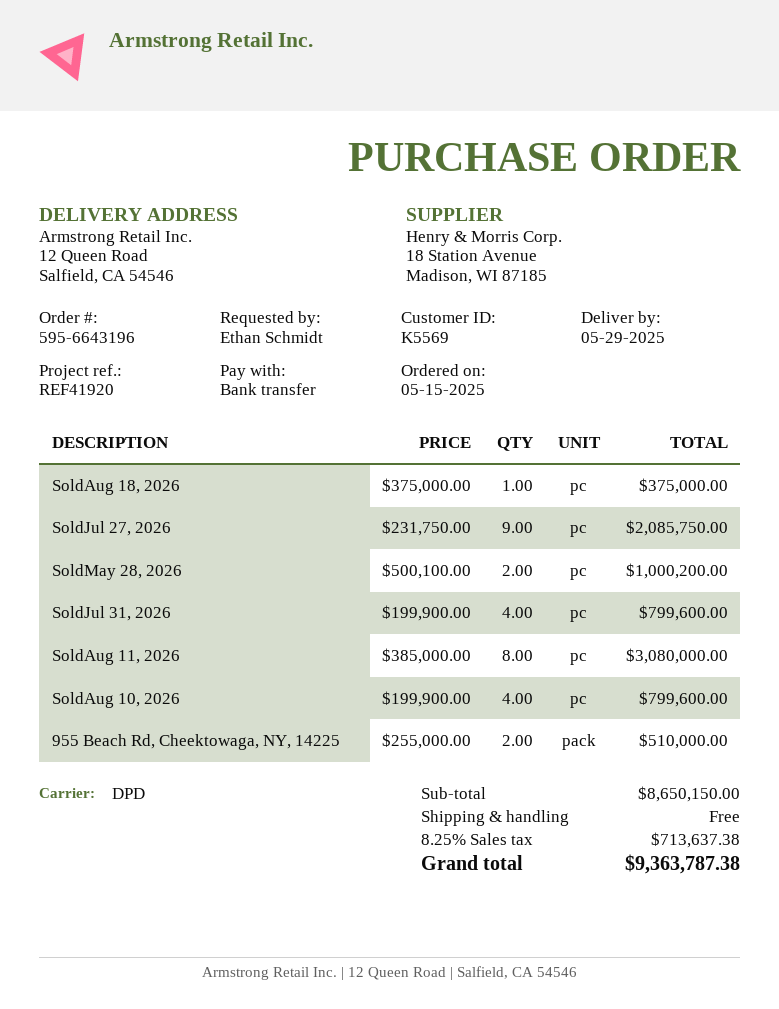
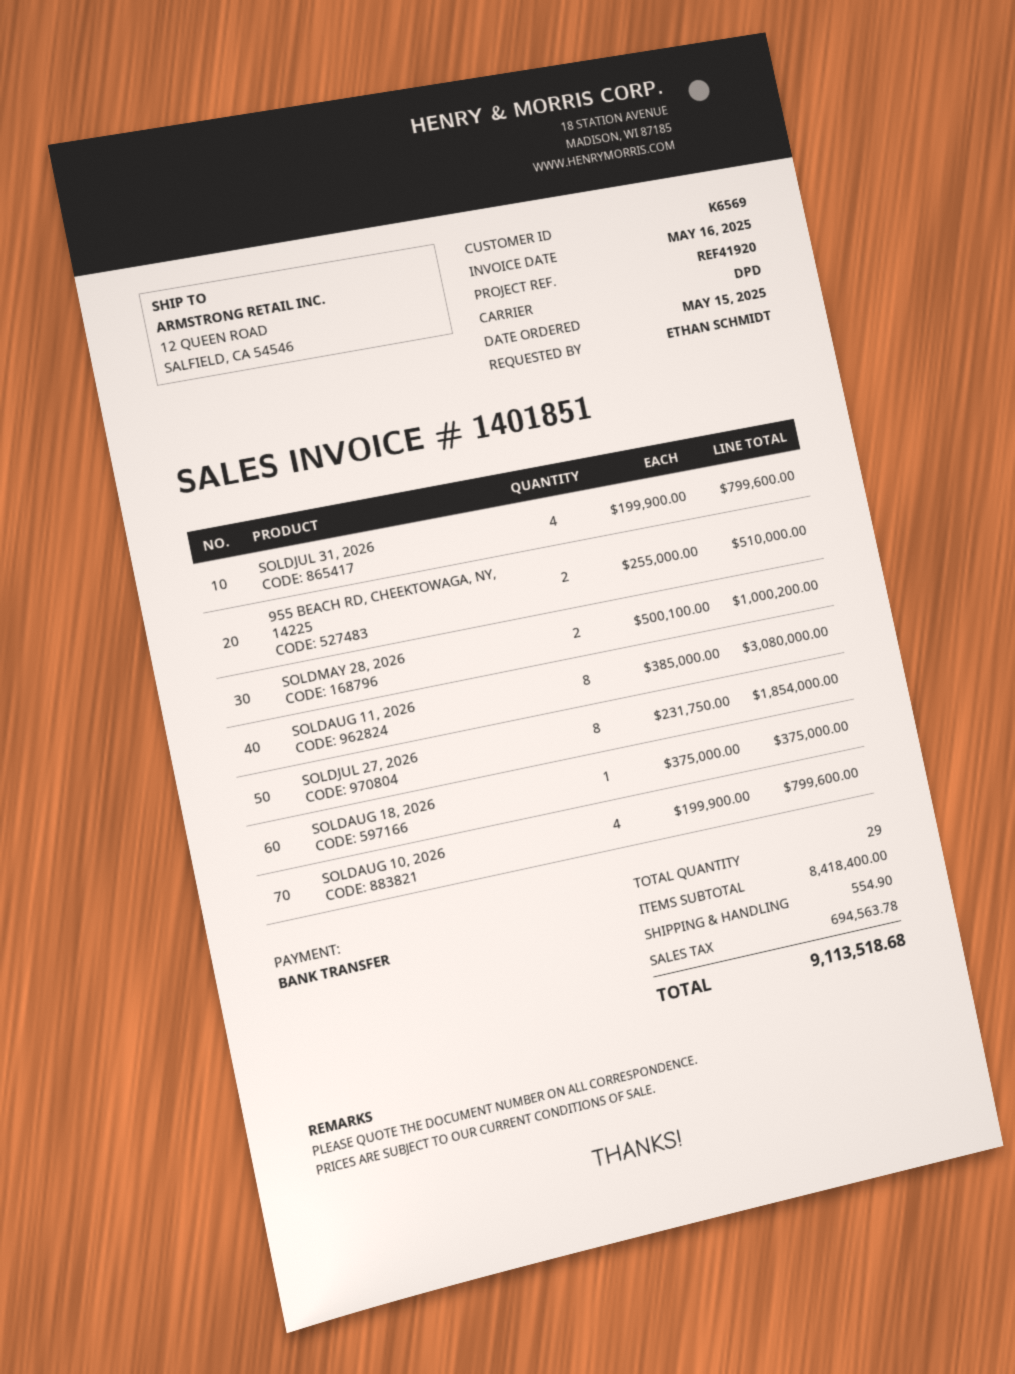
customer number: K5569 -> K6569
SoldJul 27, 2026: 9 x 231750.00 = 2085750.00 -> 8 x 231750.00 = 1854000.00
subtotal: 8650150.00 -> 8418400.00
shipping: 0.00 -> 554.90
tax: 713637.38 -> 694563.78
total: 9363787.38 -> 9113518.68

